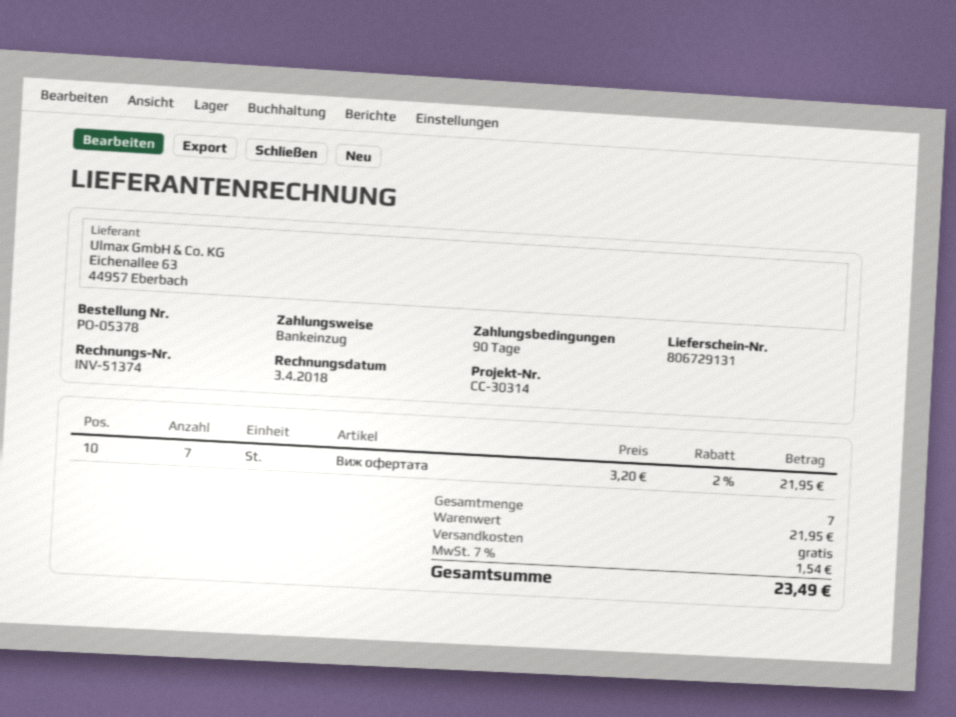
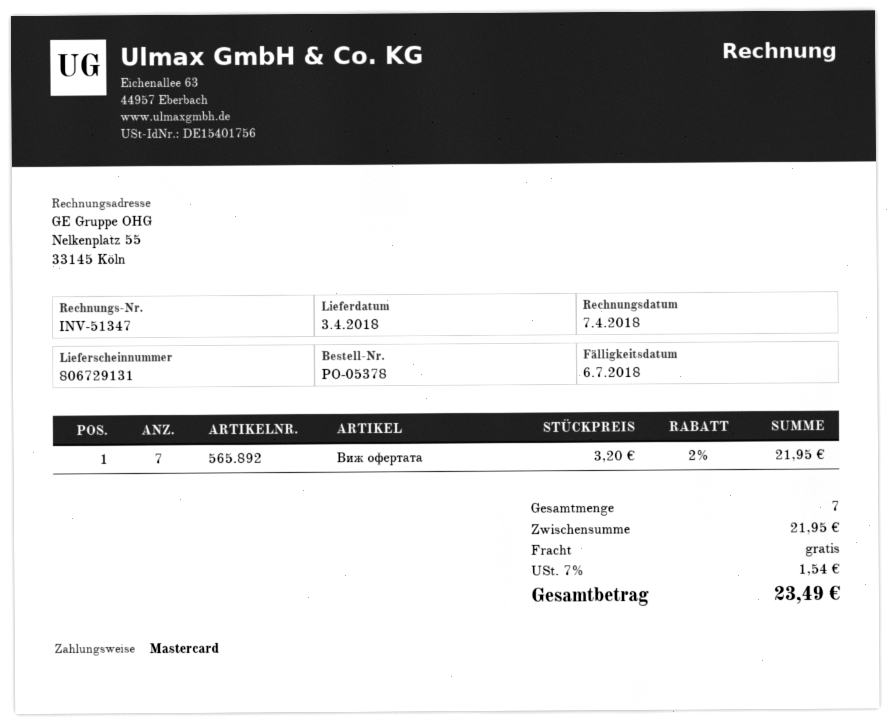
invoice number: INV-51374 -> INV-51347
invoice date: 2018-04-03 -> 2018-04-07
payment method: direct debit -> Mastercard

